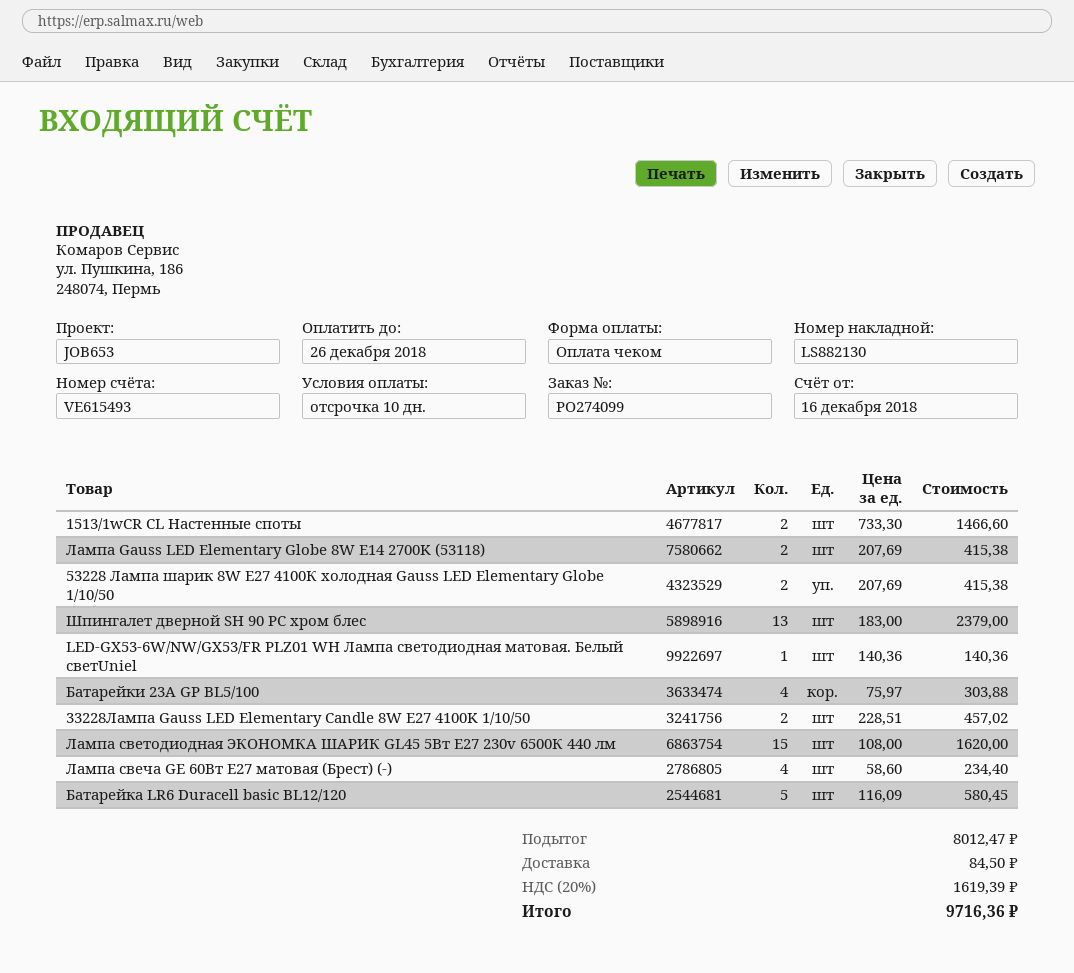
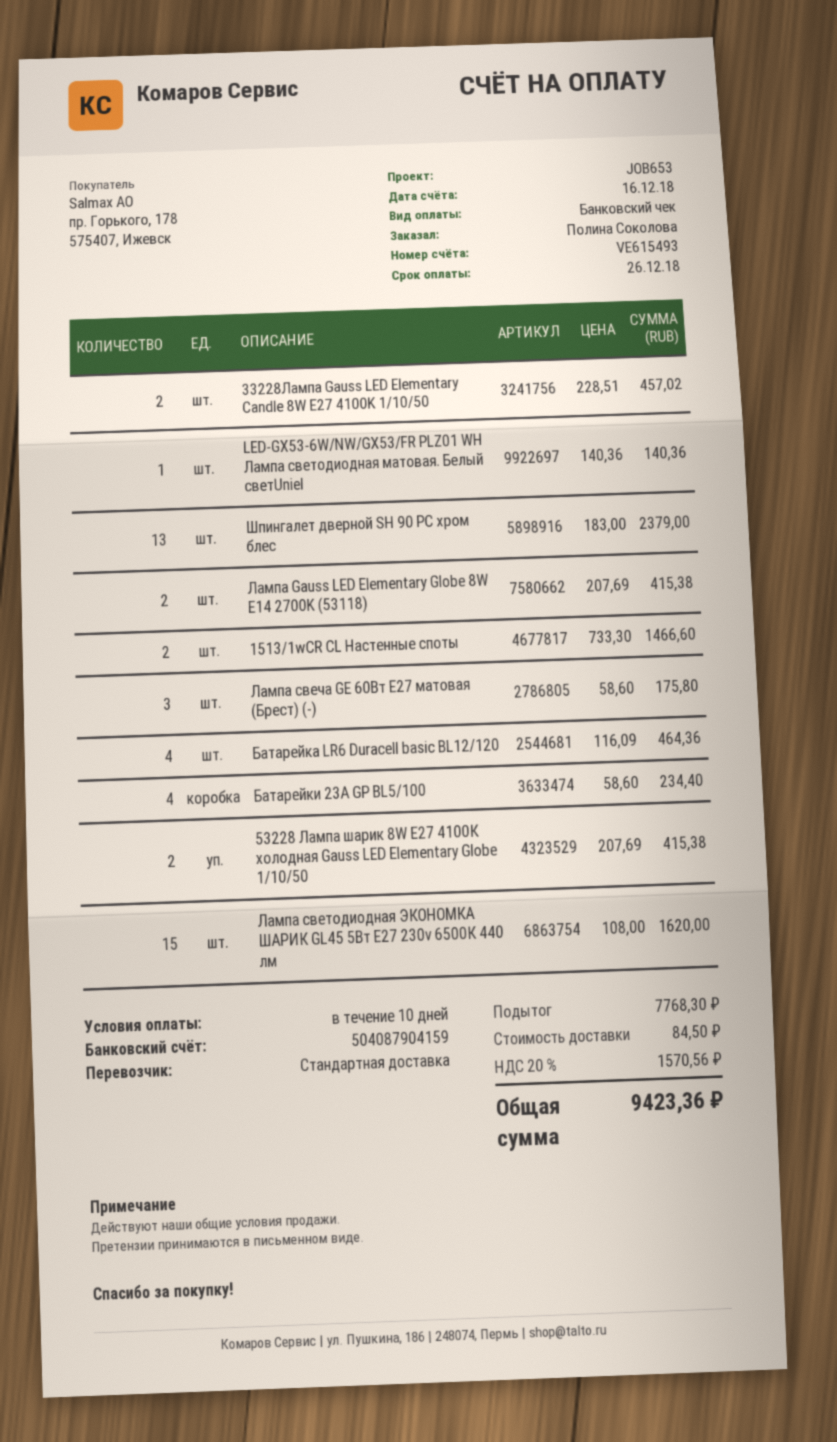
Батарейки 23А GP BL5/100: 4 x 75.97 = 303.88 -> 4 x 58.60 = 234.40
Лампа свеча GE 60Вт E27 матовая (Брест) (-): 4 x 58.60 = 234.40 -> 3 x 58.60 = 175.80
Батарейка LR6 Duracell basic BL12/120: 5 x 116.09 = 580.45 -> 4 x 116.09 = 464.36
subtotal: 8012.47 -> 7768.30
tax: 20% = 1619.39 -> 20% = 1570.56
total: 9716.36 -> 9423.36

